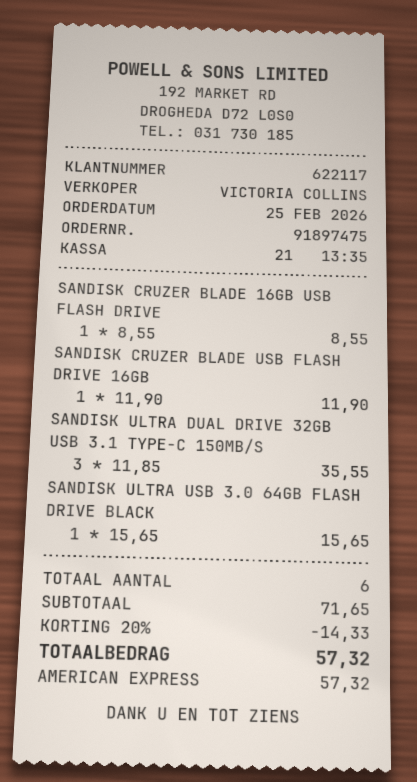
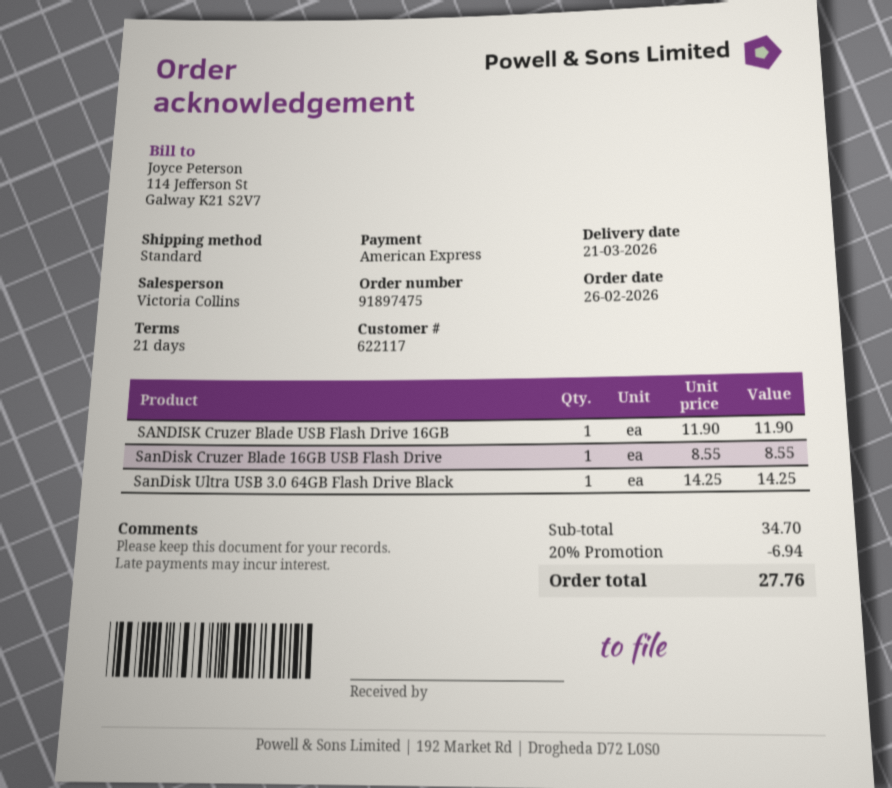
order date: 2026-02-25 -> 2026-02-26
SANDISK ULTRA DUAL DRIVE 32GB USB 3.1 TYPE-C 150MB/S: 3 x 11.85 = 35.55 -> none
SANDISK ULTRA USB 3.0 64GB FLASH DRIVE BLACK: 1 x 15.65 = 15.65 -> 1 x 14.25 = 14.25
subtotal: 71.65 -> 34.70
discount: 20% = 14.33 -> 20% = 6.94
total: 57.32 -> 27.76

